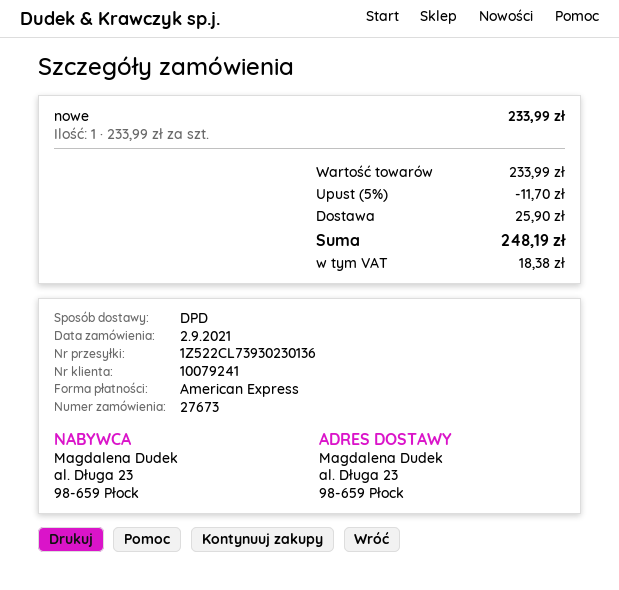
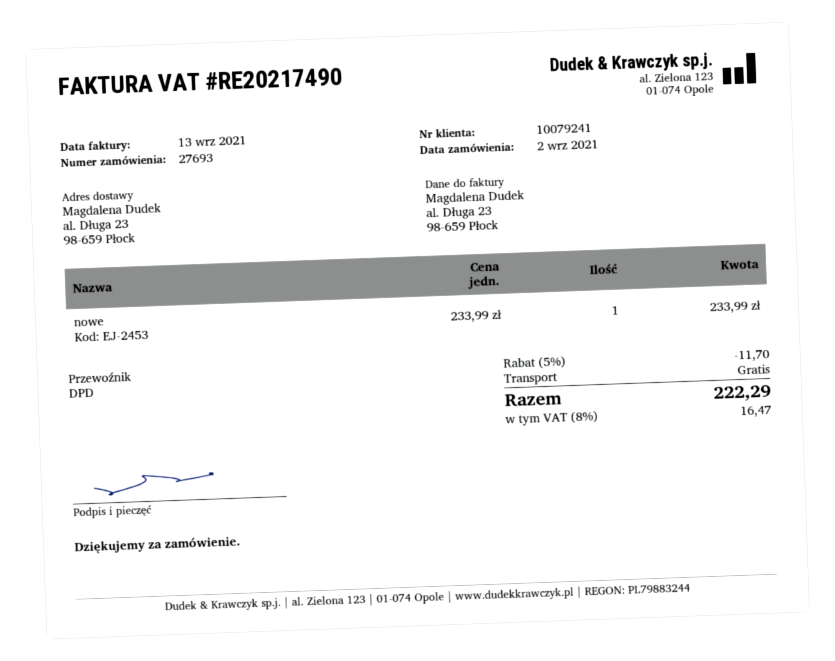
order number: 27673 -> 27693
shipping: 25.90 -> 0.00
tax: 18.38 -> 16.47
total: 248.19 -> 222.29

